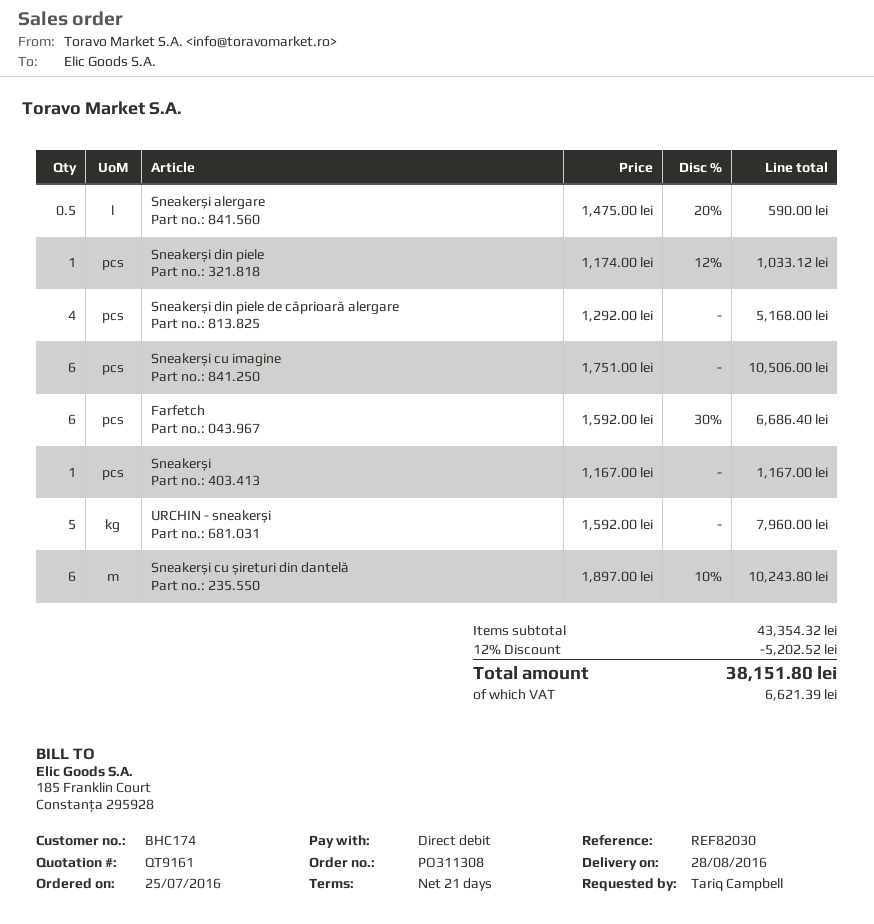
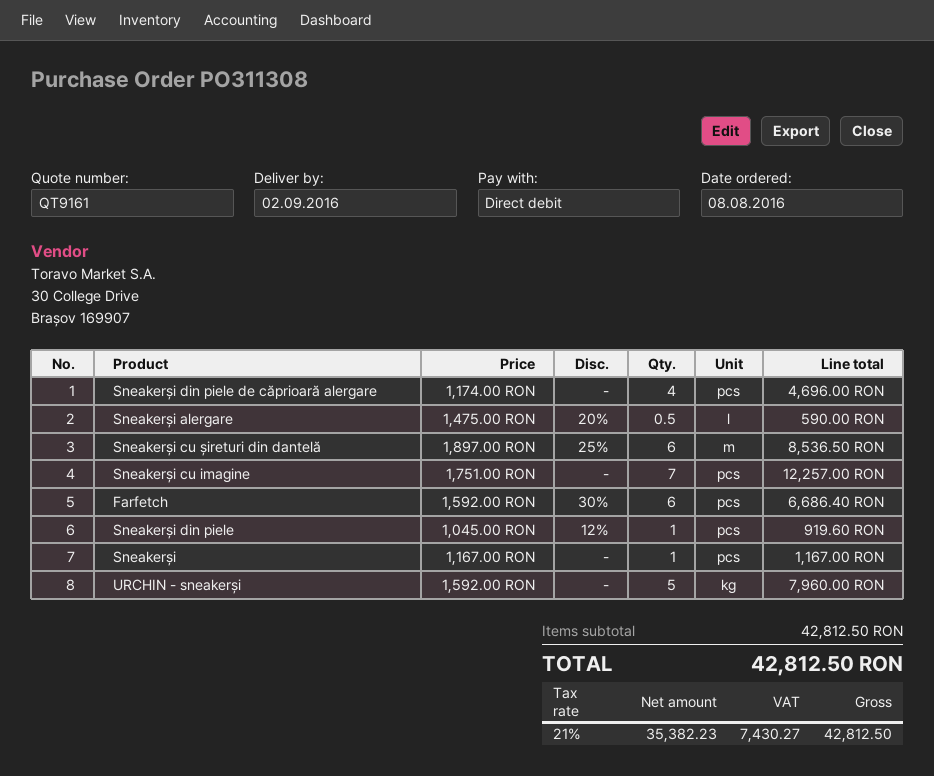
order date: 2016-07-25 -> 2016-08-08
delivery date: 2016-08-28 -> 2016-09-02
Sneakerși din piele: 1 x 1174.00 - 12% = 1033.12 -> 1 x 1045.00 - 12% = 919.60
Sneakerși din piele de căprioară alergare: 4 x 1292.00 = 5168.00 -> 4 x 1174.00 = 4696.00
Sneakerși cu imagine: 6 x 1751.00 = 10506.00 -> 7 x 1751.00 = 12257.00
Sneakerși cu șireturi din dantelă: 6 x 1897.00 - 10% = 10243.80 -> 6 x 1897.00 - 25% = 8536.50
subtotal: 43354.32 -> 42812.50
discount: 12% = 5202.52 -> none
tax: 6621.39 -> 7430.27
total: 38151.80 -> 42812.50

